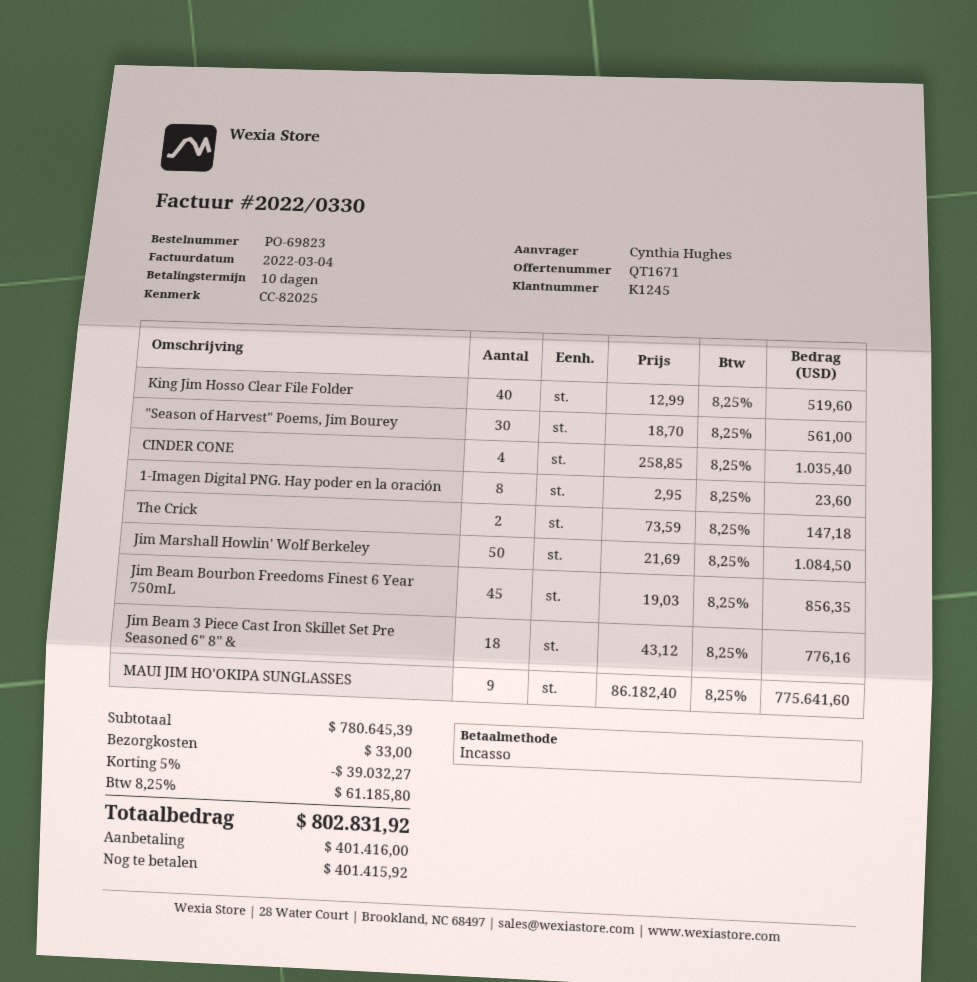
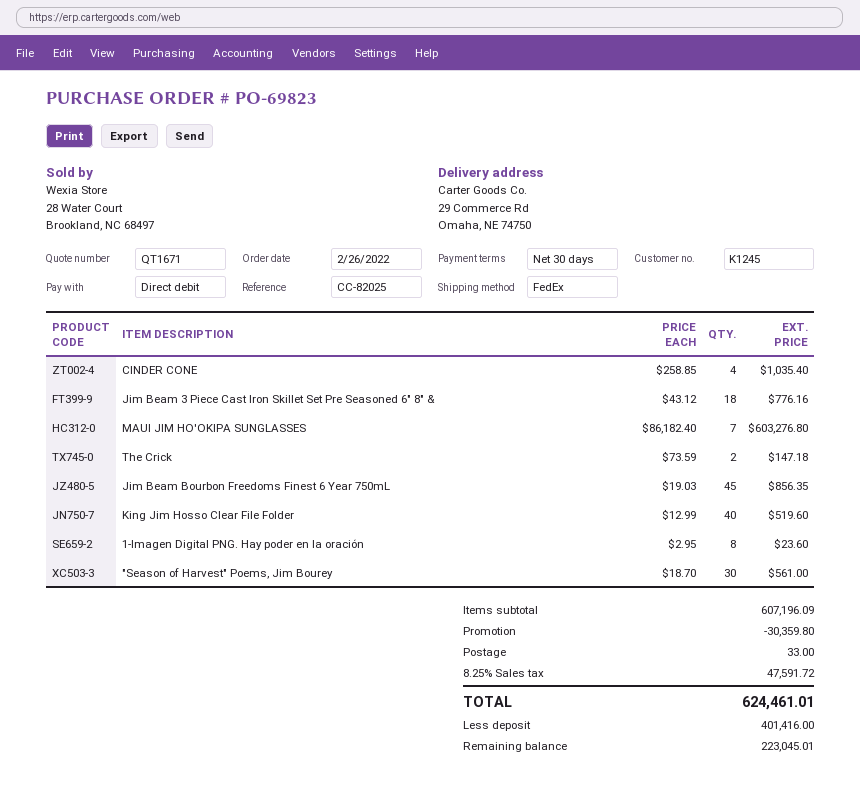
payment terms: 10 days -> 30 days
Jim Marshall Howlin' Wolf Berkeley: 50 x 21.69 = 1084.50 -> none
MAUI JIM HO'OKIPA SUNGLASSES: 9 x 86182.40 = 775641.60 -> 7 x 86182.40 = 603276.80
subtotal: 780645.39 -> 607196.09
discount: 39032.27 -> 30359.80
tax: 8.25% = 61185.80 -> 8.25% = 47591.72
total: 802831.92 -> 624461.01
balance: 401415.92 -> 223045.01

